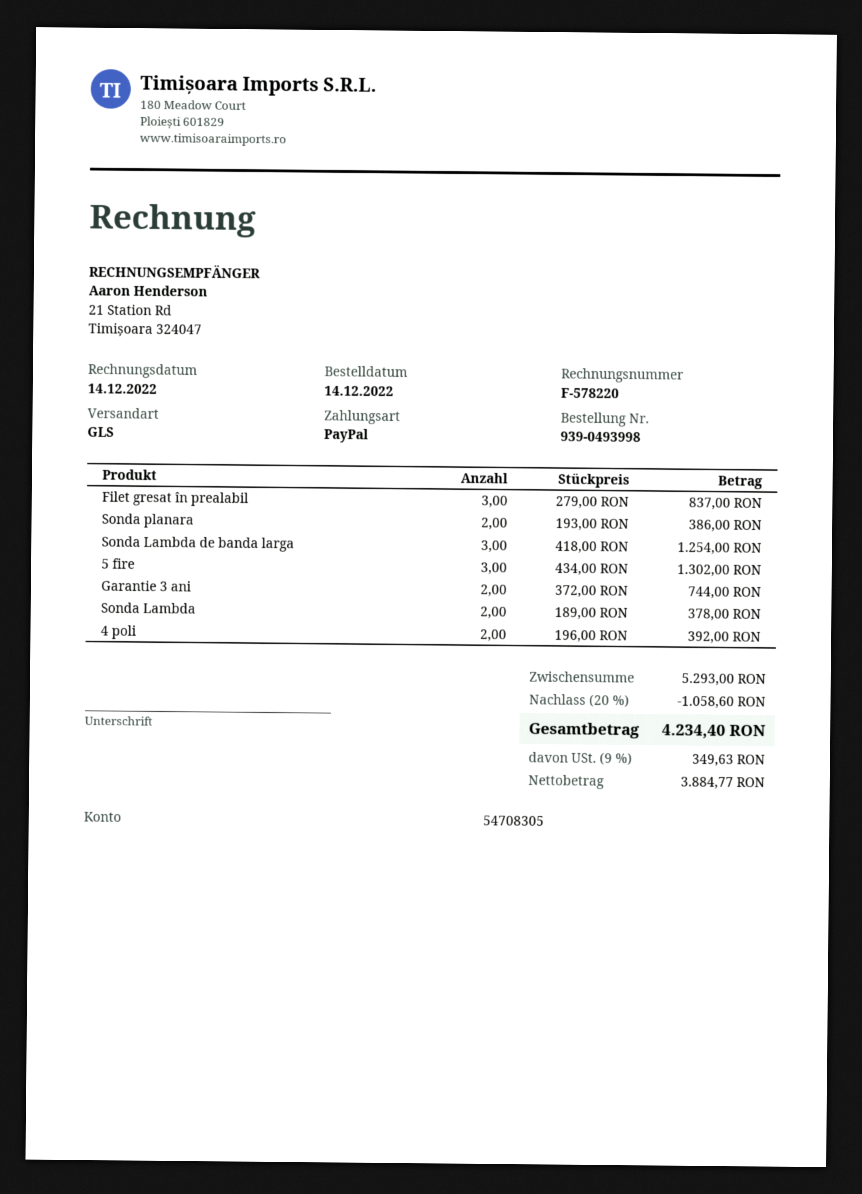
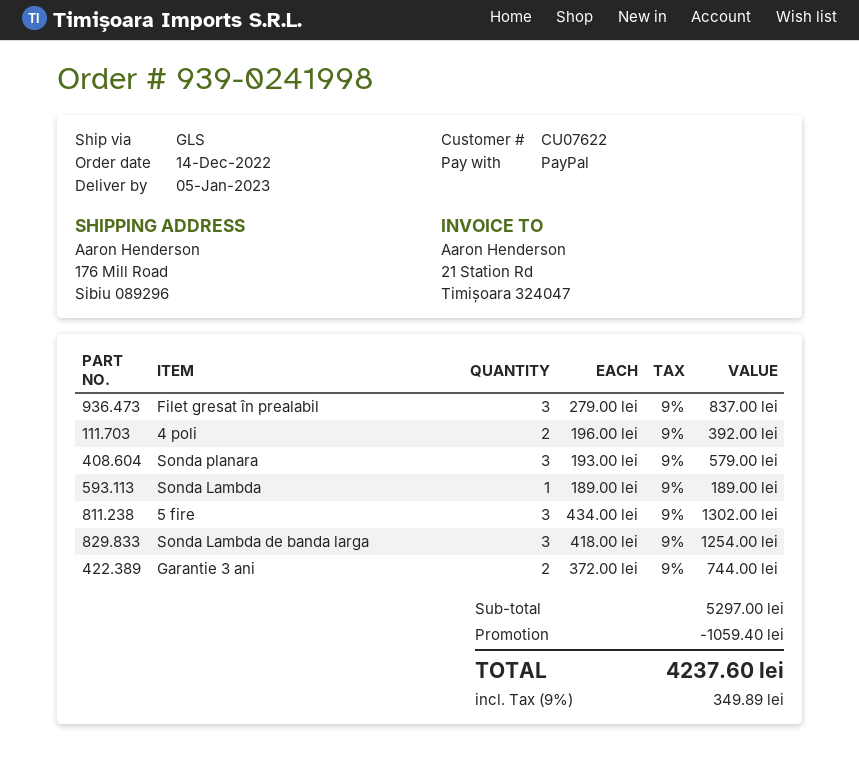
order number: 939-0493998 -> 939-0241998
Sonda planara: 2 x 193.00 = 386.00 -> 3 x 193.00 = 579.00
Sonda Lambda: 2 x 189.00 = 378.00 -> 1 x 189.00 = 189.00
subtotal: 5293.00 -> 5297.00
discount: 1058.60 -> 1059.40
tax: 9% = 349.63 -> 9% = 349.89
total: 4234.40 -> 4237.60

